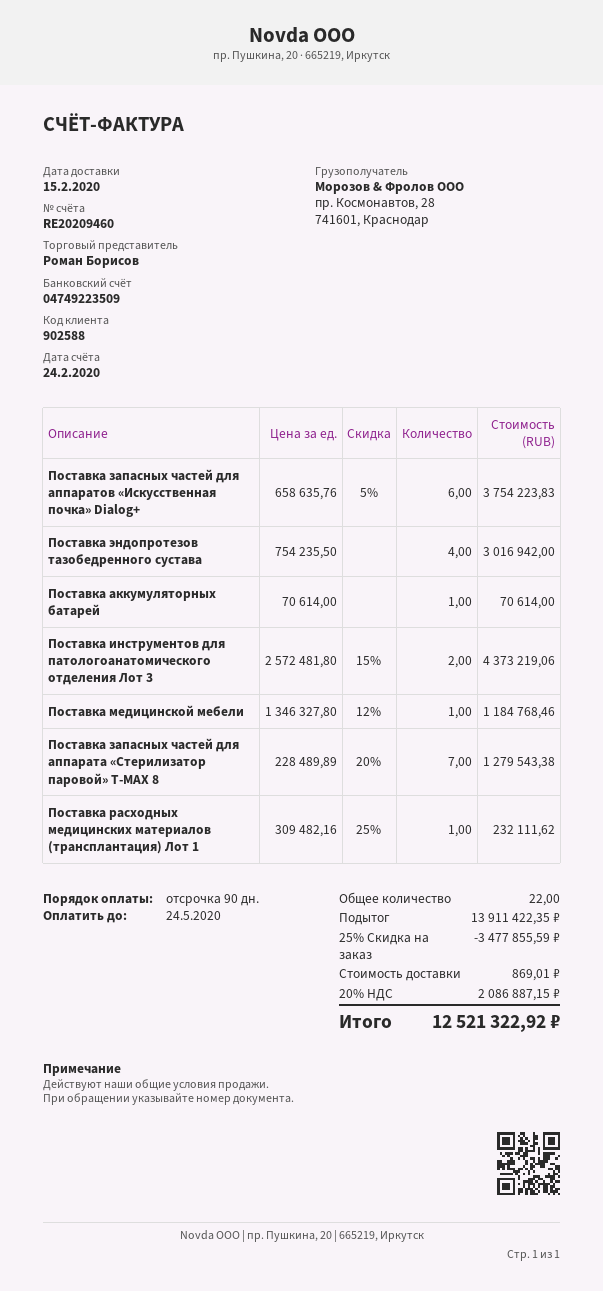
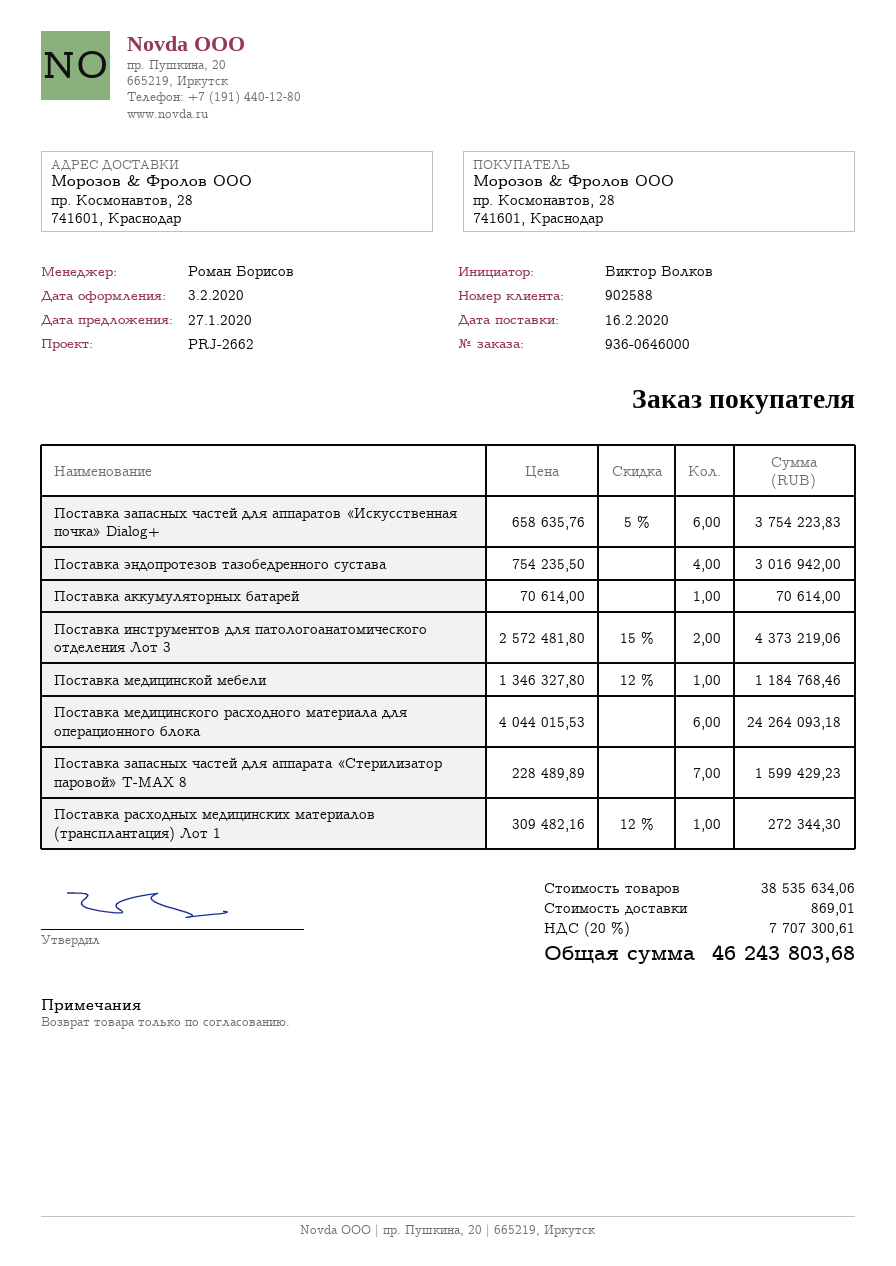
delivery date: 2020-02-15 -> 2020-02-16
Поставка запасных частей для аппарата «Стерилизатор паровой» T-MAX 8: 7 x 228489.89 - 20% = 1279543.38 -> 7 x 228489.89 = 1599429.23
Поставка расходных медицинских материалов (трансплантация) Лот 1: 1 x 309482.16 - 25% = 232111.62 -> 1 x 309482.16 - 12% = 272344.30
Поставка медицинского расходного материала для операционного блока: none -> 6 x 4044015.53 = 24264093.18
subtotal: 13911422.35 -> 38535634.06
discount: 25% = 3477855.59 -> none
tax: 20% = 2086887.15 -> 20% = 7707300.61
total: 12521322.92 -> 46243803.68

